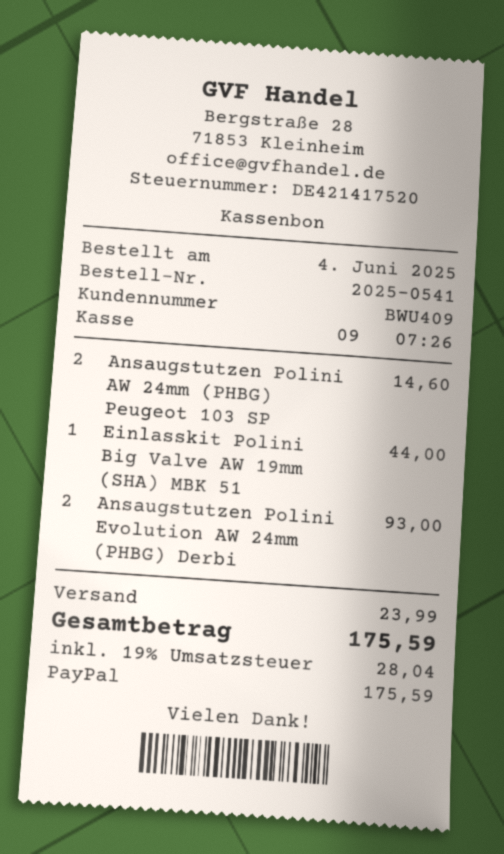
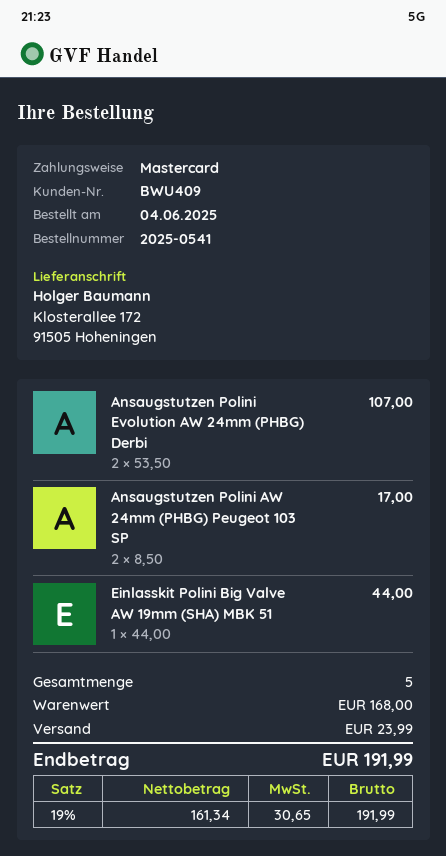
payment method: PayPal -> Mastercard
Ansaugstutzen Polini AW 24mm (PHBG) Peugeot 103 SP: 2 for 14.60 -> 2 for 17.00
Ansaugstutzen Polini Evolution AW 24mm (PHBG) Derbi: 2 for 93.00 -> 2 for 107.00
tax: 19% = 28.04 -> 19% = 30.65
total: 175.59 -> 191.99

